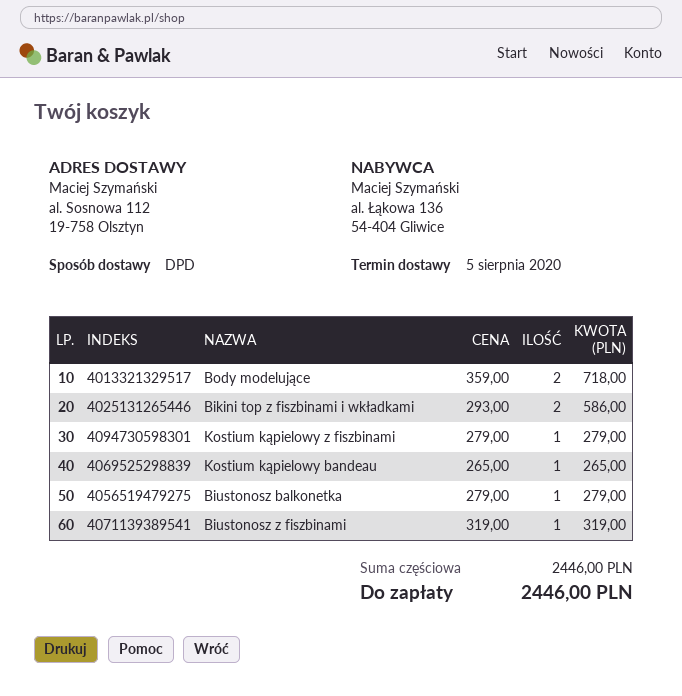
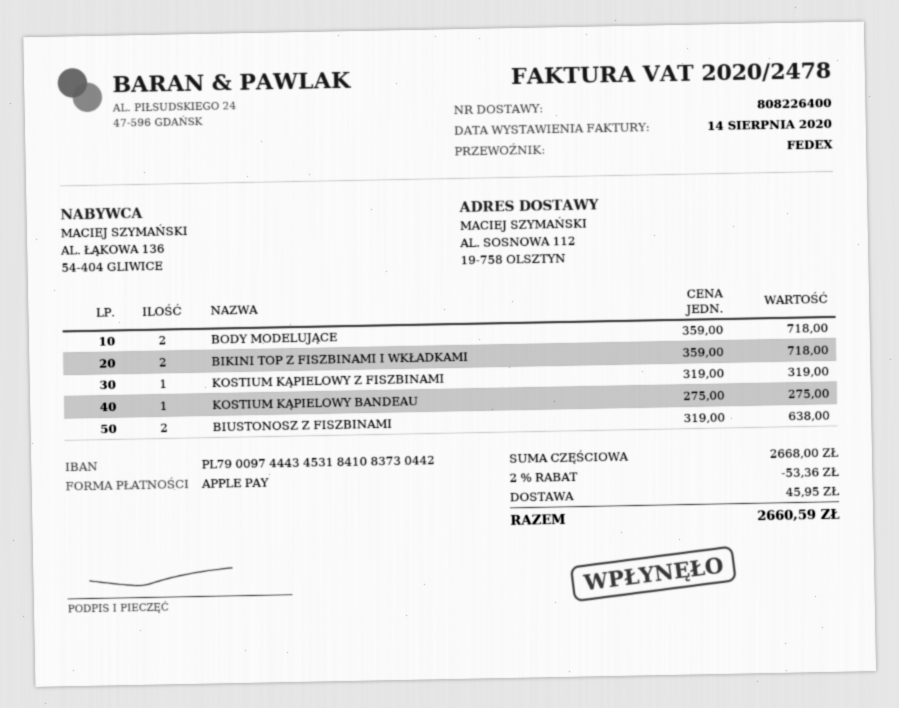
shipping method: DPD -> FedEx
Bikini top z fiszbinami i wkładkami: 2 x 293.00 = 586.00 -> 2 x 359.00 = 718.00
Kostium kąpielowy z fiszbinami: 1 x 279.00 = 279.00 -> 1 x 319.00 = 319.00
Kostium kąpielowy bandeau: 1 x 265.00 = 265.00 -> 1 x 275.00 = 275.00
Biustonosz balkonetka: 1 x 279.00 = 279.00 -> none
Biustonosz z fiszbinami: 1 x 319.00 = 319.00 -> 2 x 319.00 = 638.00
subtotal: 2446.00 -> 2668.00
discount: none -> 2% = 53.36
shipping: none -> 45.95
total: 2446.00 -> 2660.59

